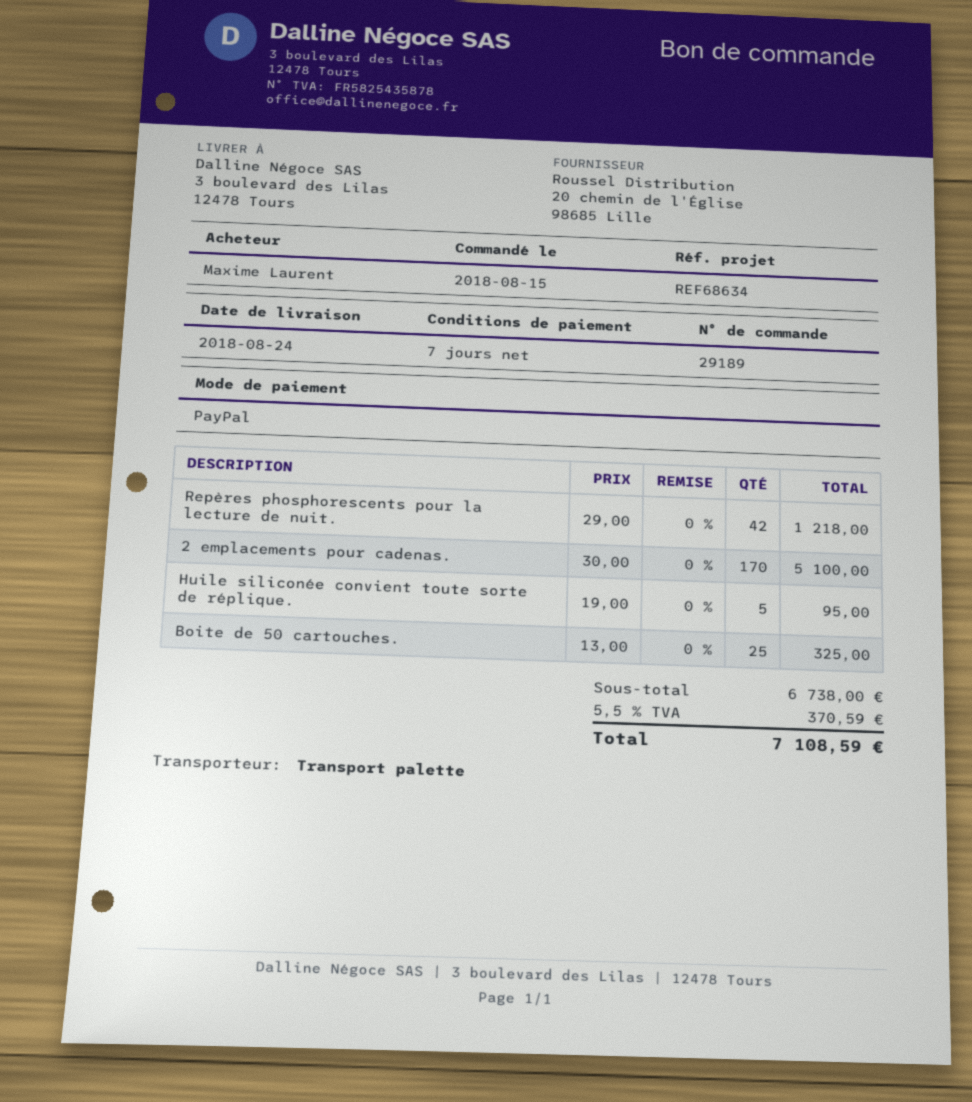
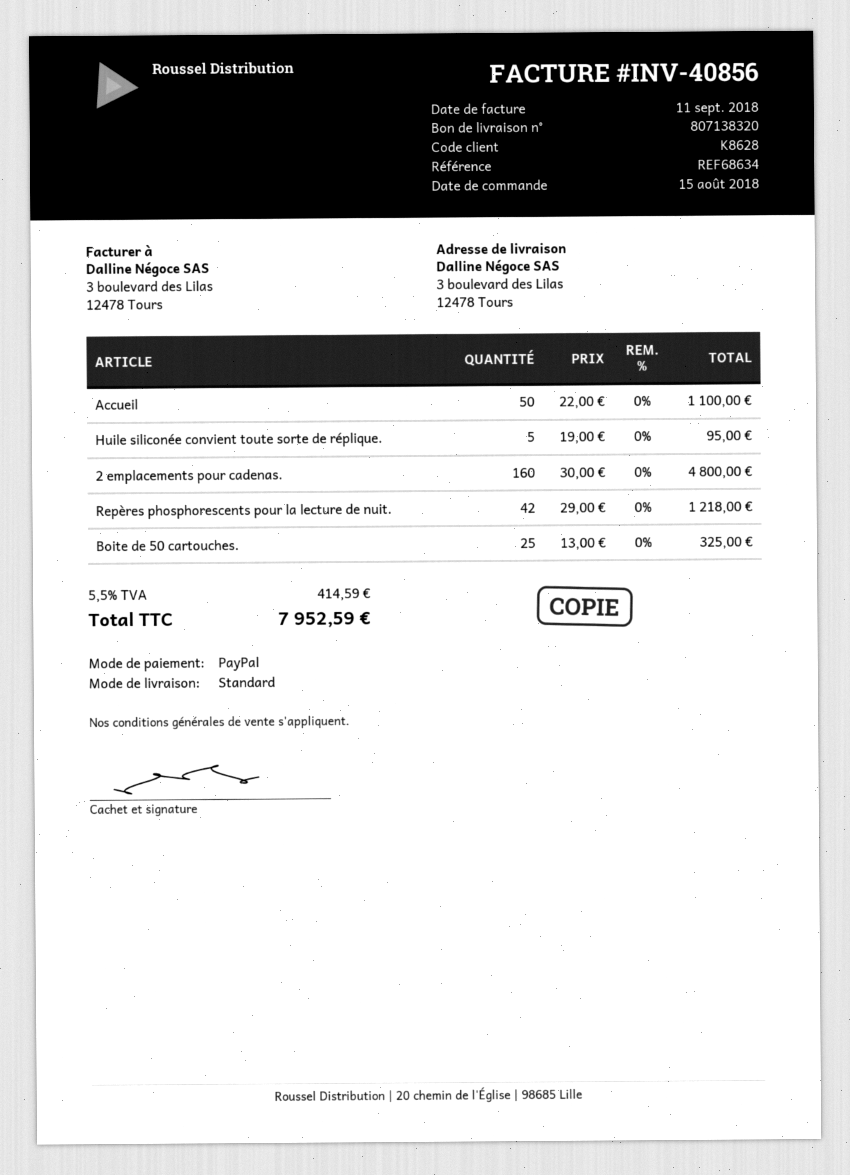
shipping method: pallet freight -> standard
2 emplacements pour cadenas.: 170 x 30.00 = 5100.00 -> 160 x 30.00 = 4800.00
Accueil: none -> 50 x 22.00 = 1100.00
tax: 5.5% = 370.59 -> 5.5% = 414.59
total: 7108.59 -> 7952.59

